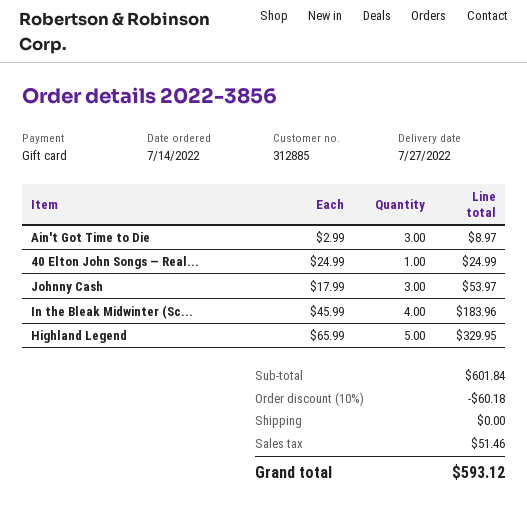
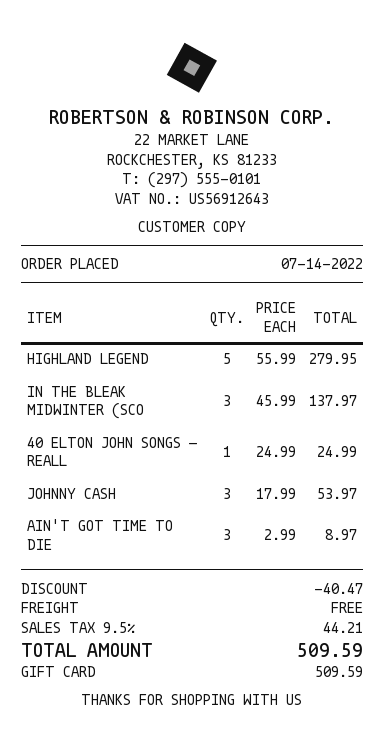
In the Bleak Midwinter (Sc...: 4 x 45.99 = 183.96 -> 3 x 45.99 = 137.97
Highland Legend: 5 x 65.99 = 329.95 -> 5 x 55.99 = 279.95
discount: 60.18 -> 40.47
tax: 51.46 -> 44.21
total: 593.12 -> 509.59

